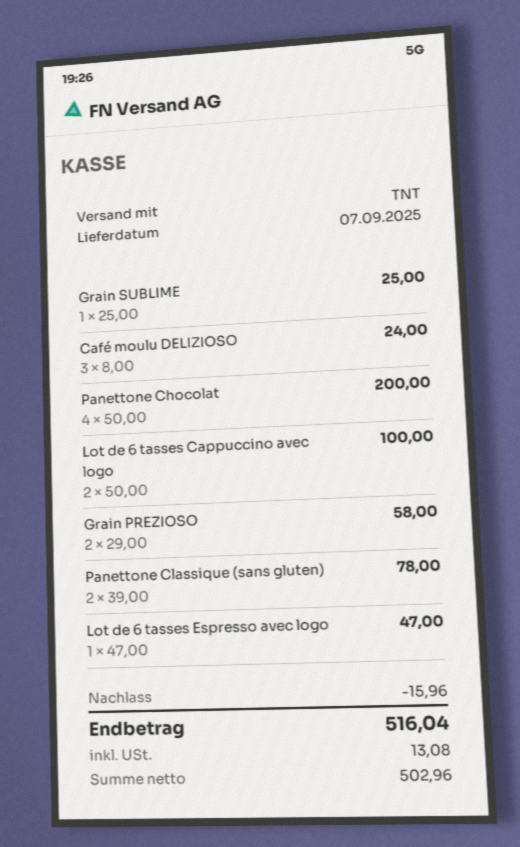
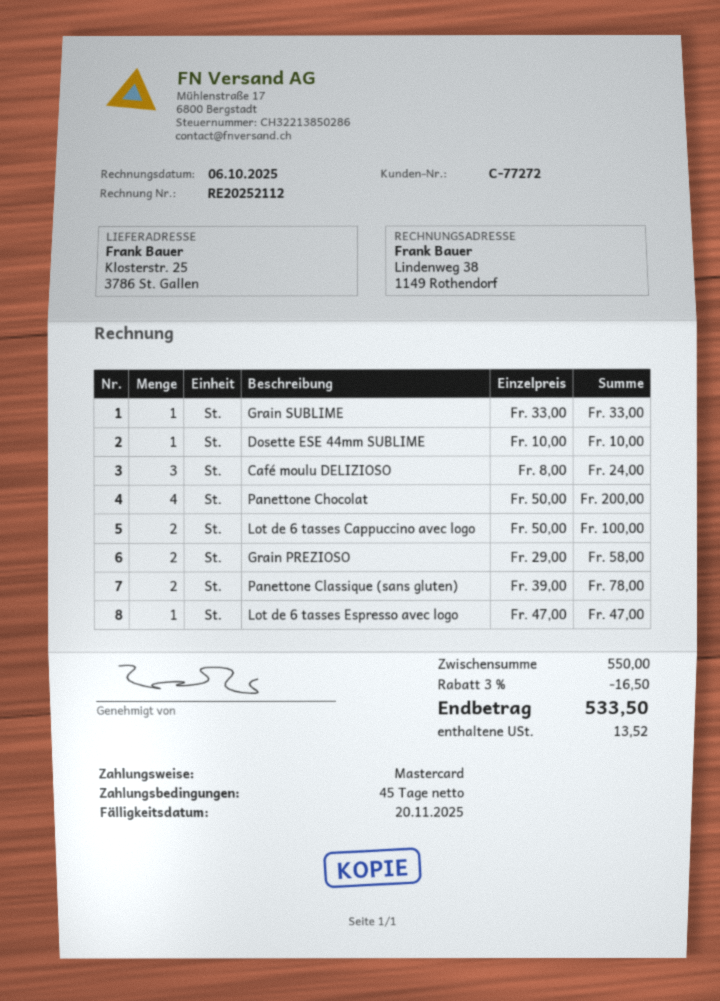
Grain SUBLIME: 1 x 25.00 = 25.00 -> 1 x 33.00 = 33.00
Dosette ESE 44mm SUBLIME: none -> 1 x 10.00 = 10.00
discount: 15.96 -> 16.50
tax: 13.08 -> 13.52
total: 516.04 -> 533.50

